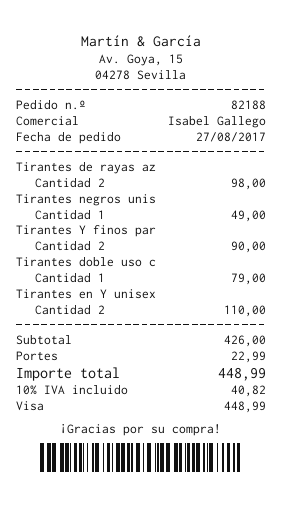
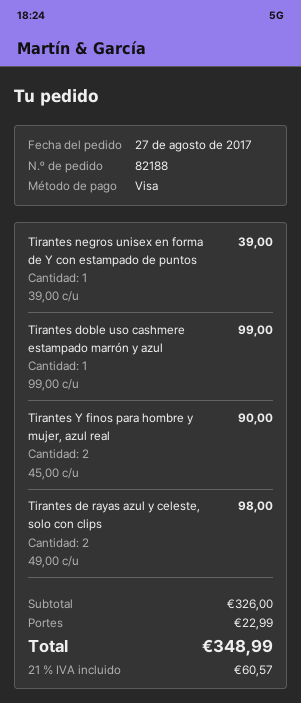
Tirantes negros unis: 1 for 49.00 -> 1 for 39.00
Tirantes doble uso c: 1 for 79.00 -> 1 for 99.00
Tirantes en Y unisex: 2 for 110.00 -> none
subtotal: 426.00 -> 326.00
tax: 10% = 40.82 -> 21% = 60.57
total: 448.99 -> 348.99

